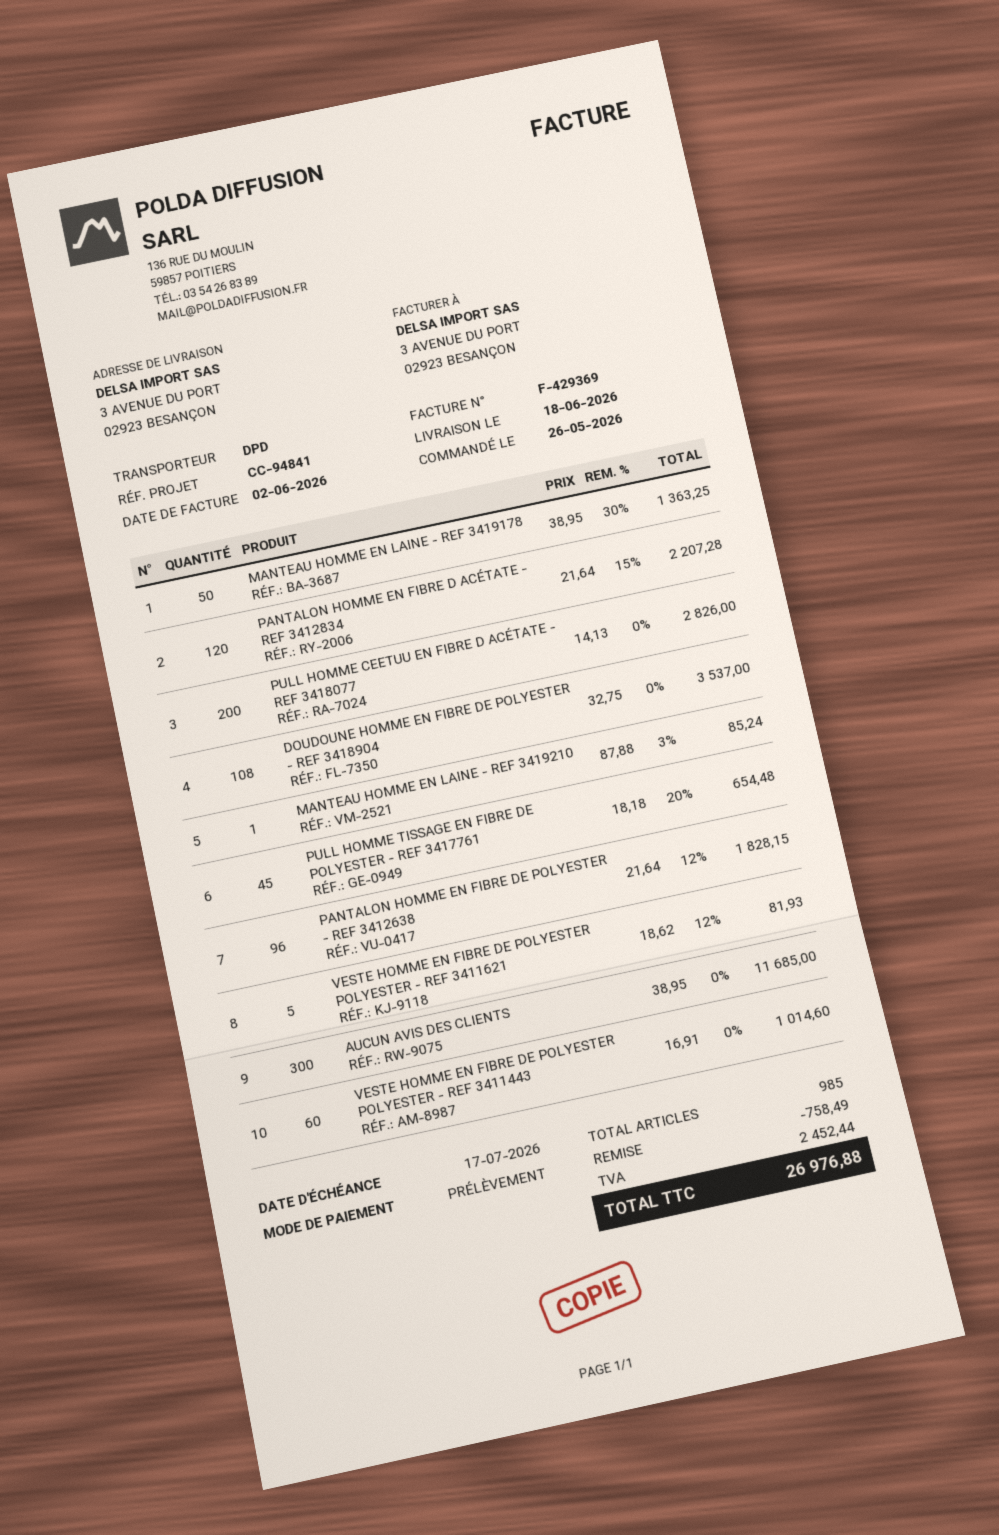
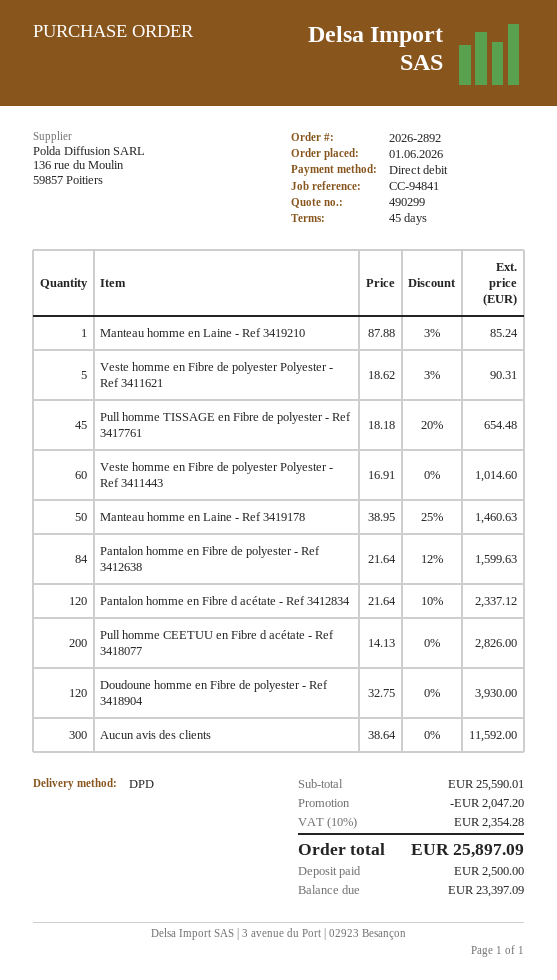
order date: 2026-05-26 -> 2026-06-01
MANTEAU HOMME EN LAINE - REF 3419178: 50 x 38.95 - 30% = 1363.25 -> 50 x 38.95 - 25% = 1460.63
PANTALON HOMME EN FIBRE D ACÉTATE - REF 3412834: 120 x 21.64 - 15% = 2207.28 -> 120 x 21.64 - 10% = 2337.12
DOUDOUNE HOMME EN FIBRE DE POLYESTER - REF 3418904: 108 x 32.75 = 3537.00 -> 120 x 32.75 = 3930.00
PANTALON HOMME EN FIBRE DE POLYESTER - REF 3412638: 96 x 21.64 - 12% = 1828.15 -> 84 x 21.64 - 12% = 1599.63
VESTE HOMME EN FIBRE DE POLYESTER POLYESTER - REF 3411621: 5 x 18.62 - 12% = 81.93 -> 5 x 18.62 - 3% = 90.31
AUCUN AVIS DES CLIENTS: 300 x 38.95 = 11685.00 -> 300 x 38.64 = 11592.00
discount: 758.49 -> 2047.20
tax: 2452.44 -> 2354.28
total: 26976.88 -> 25897.09

